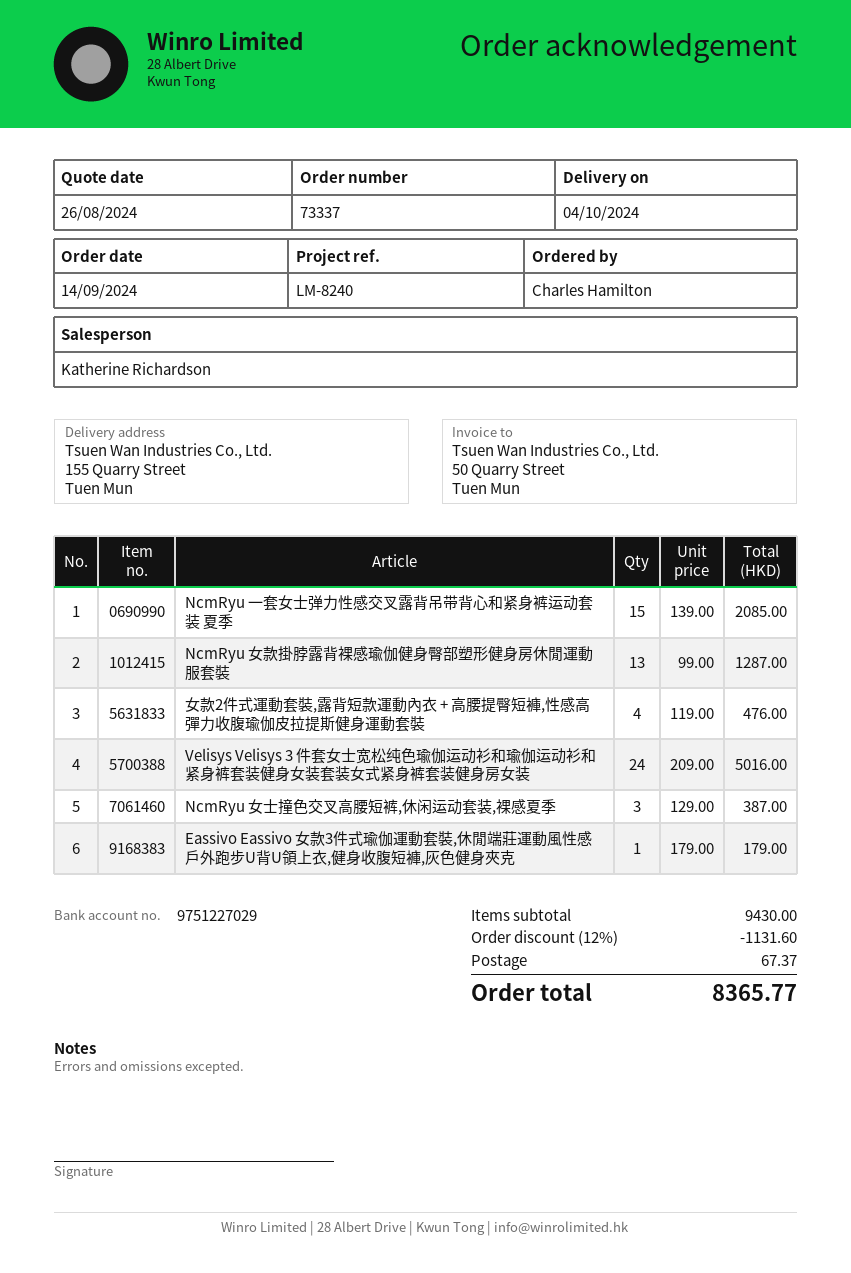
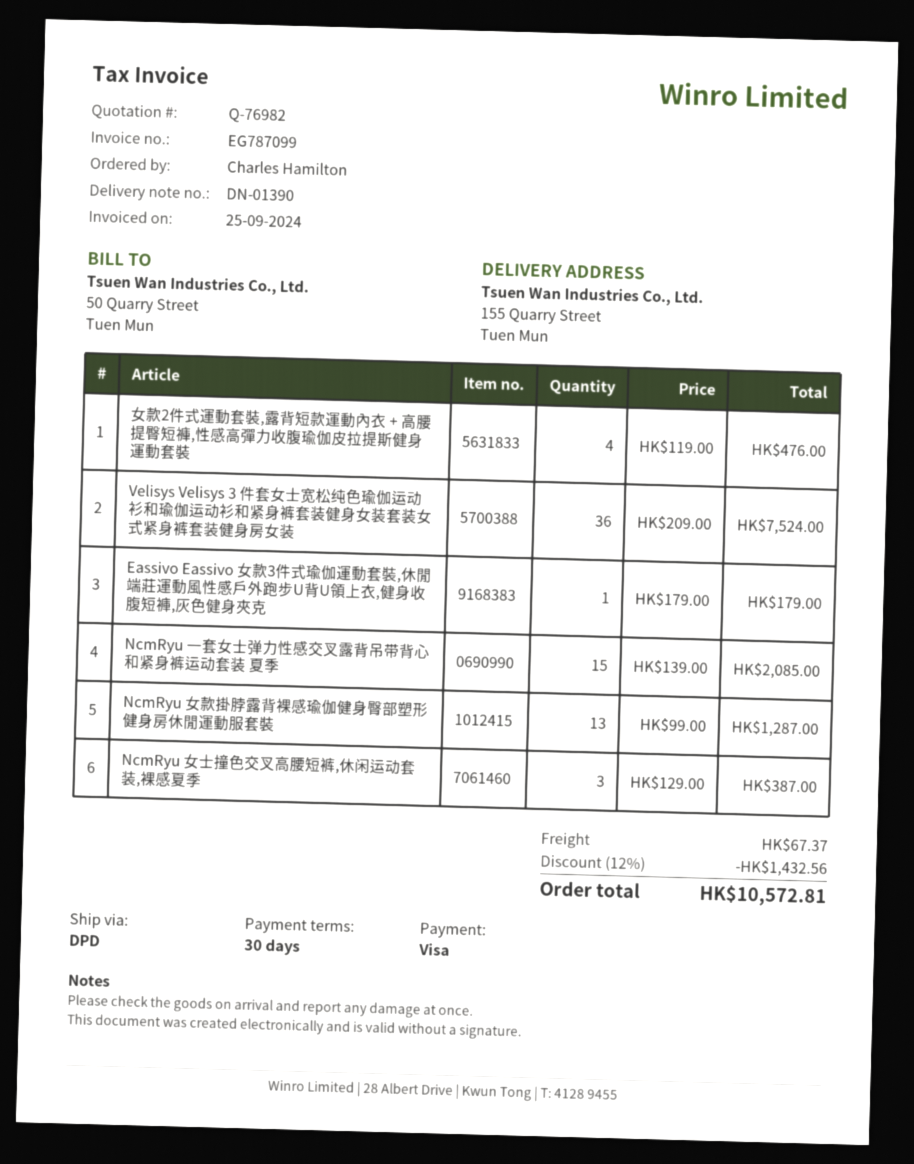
Velisys Velisys 3 件套女士宽松纯色瑜伽运动衫和瑜伽运动衫和紧身裤套装健身女装套装女式紧身裤套装健身房女装: 24 x 209.00 = 5016.00 -> 36 x 209.00 = 7524.00
discount: 12% = 1131.60 -> 12% = 1432.56
total: 8365.77 -> 10572.81

